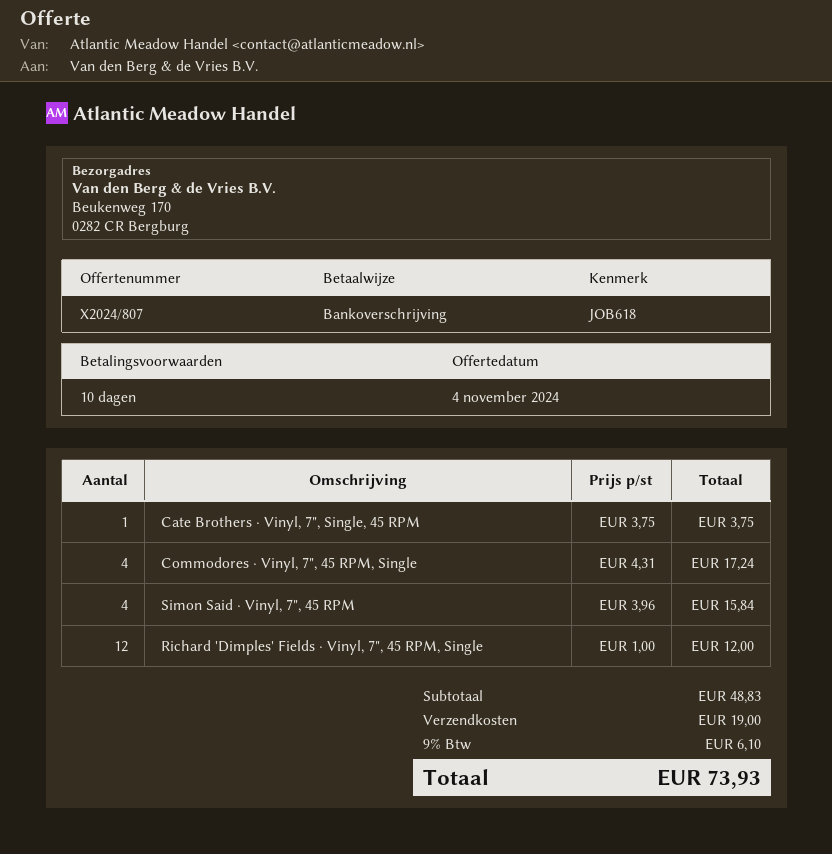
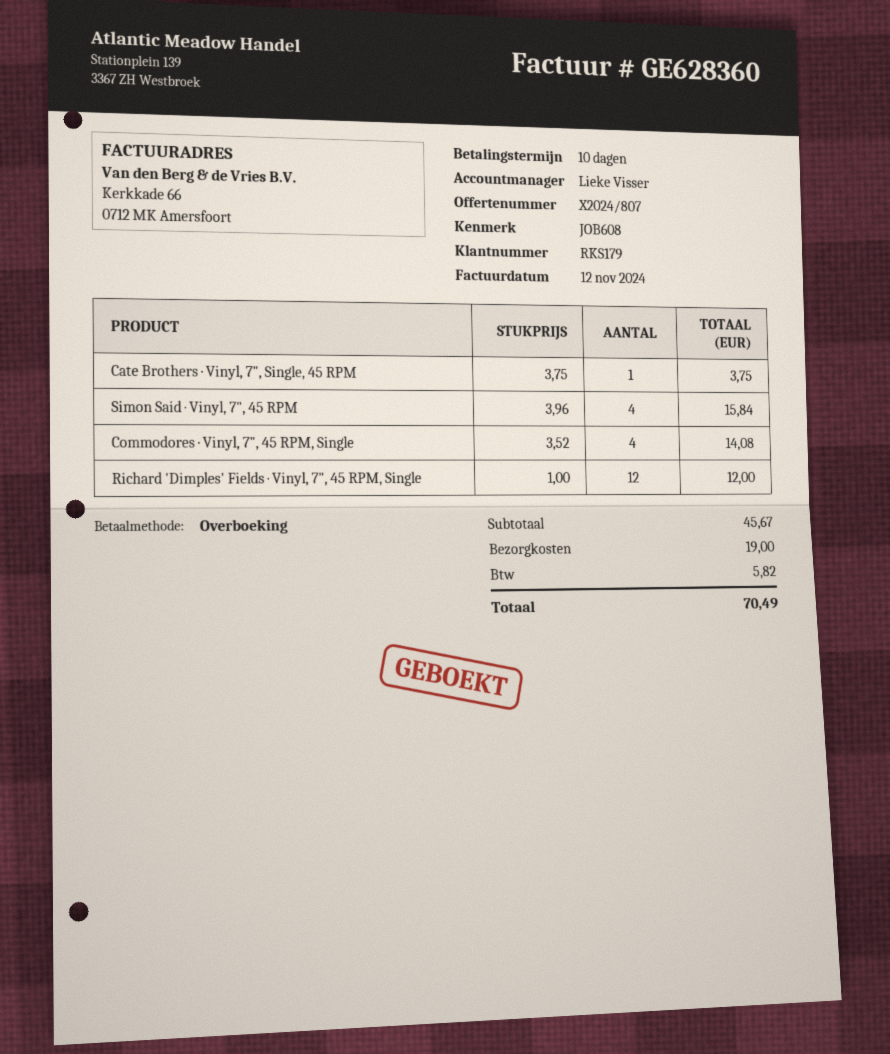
reference: JOB618 -> JOB608
Commodores · Vinyl, 7", 45 RPM, Single: 4 x 4.31 = 17.24 -> 4 x 3.52 = 14.08
subtotal: 48.83 -> 45.67
tax: 6.10 -> 5.82
total: 73.93 -> 70.49

